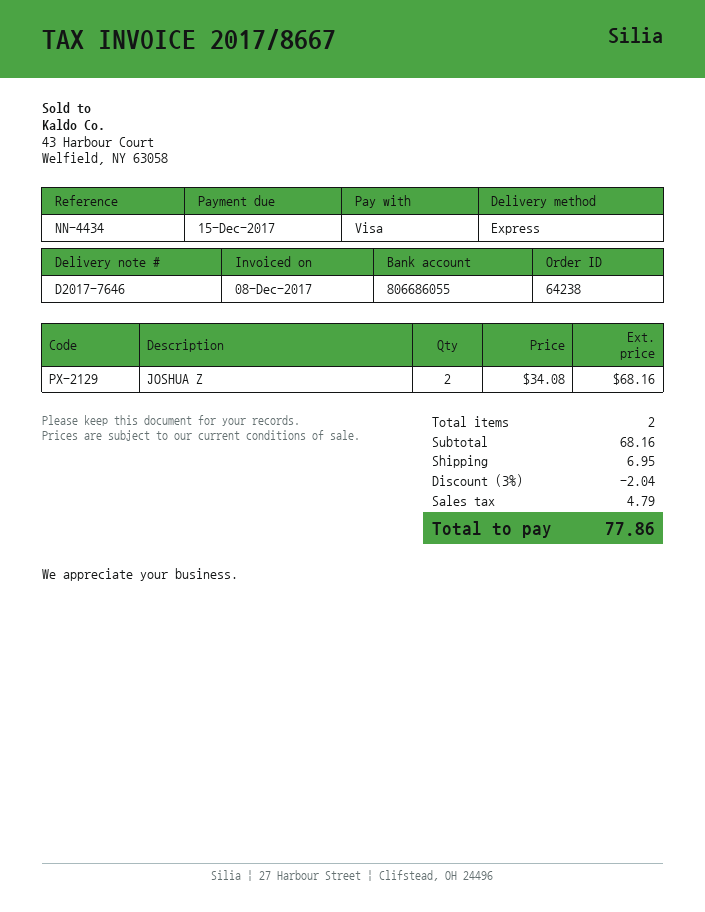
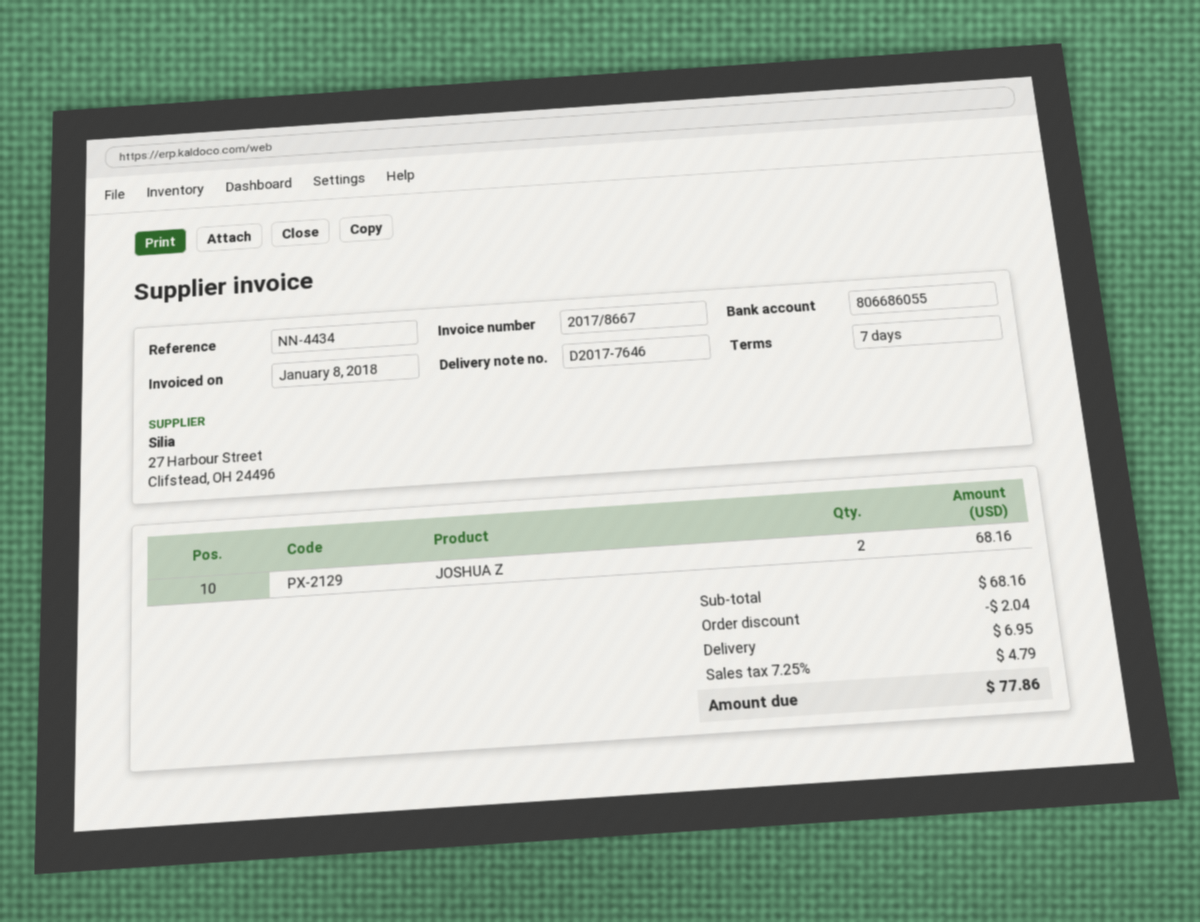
invoice date: 2017-12-08 -> 2018-01-08

